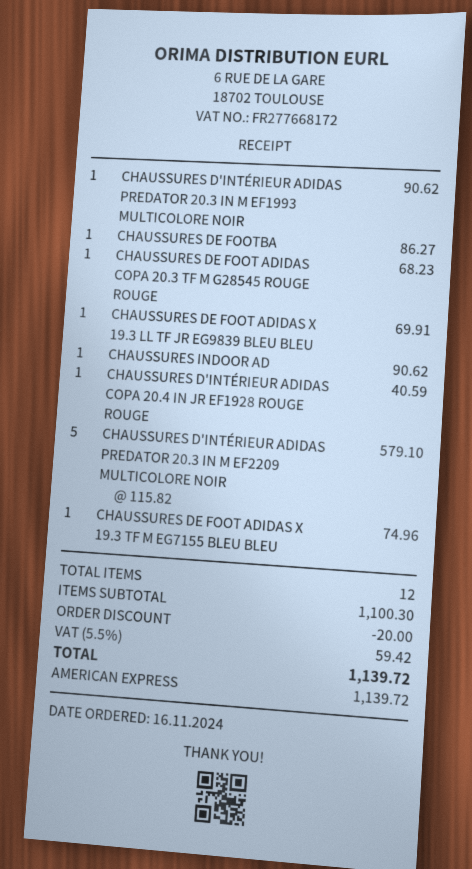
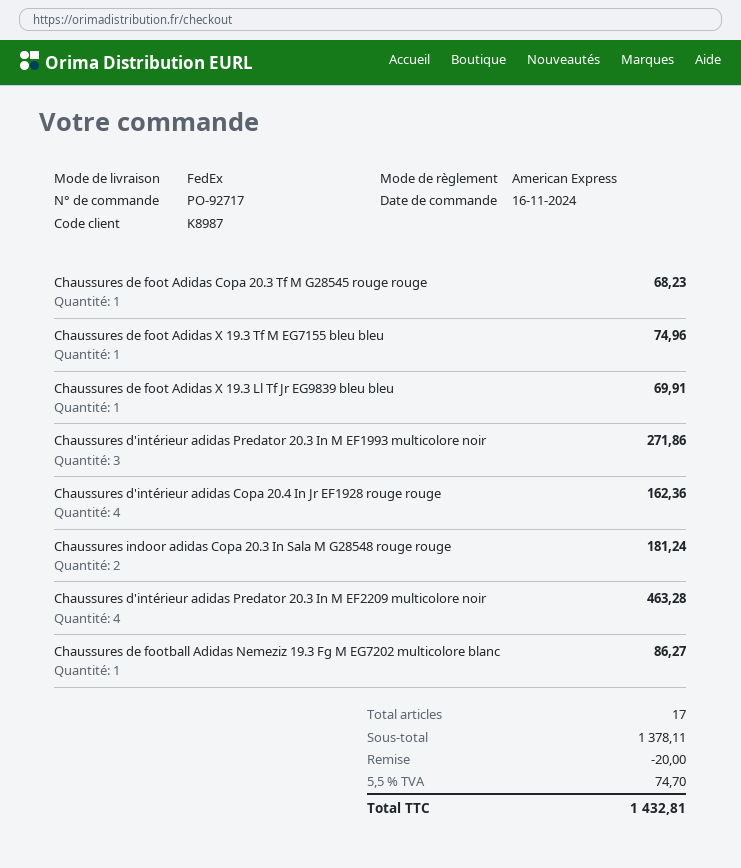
CHAUSSURES D'INTÉRIEUR ADIDAS PREDATOR 20.3 IN M EF1993 MULTICOLORE NOIR: 1 for 90.62 -> 3 for 271.86
CHAUSSURES INDOOR AD: 1 for 90.62 -> 2 for 181.24
CHAUSSURES D'INTÉRIEUR ADIDAS COPA 20.4 IN JR EF1928 ROUGE ROUGE: 1 for 40.59 -> 4 for 162.36
CHAUSSURES D'INTÉRIEUR ADIDAS PREDATOR 20.3 IN M EF2209 MULTICOLORE NOIR: 5 for 579.10 -> 4 for 463.28
total quantity: 12 -> 17
subtotal: 1100.30 -> 1378.11
tax: 5.5% = 59.42 -> 5.5% = 74.70
total: 1139.72 -> 1432.81

